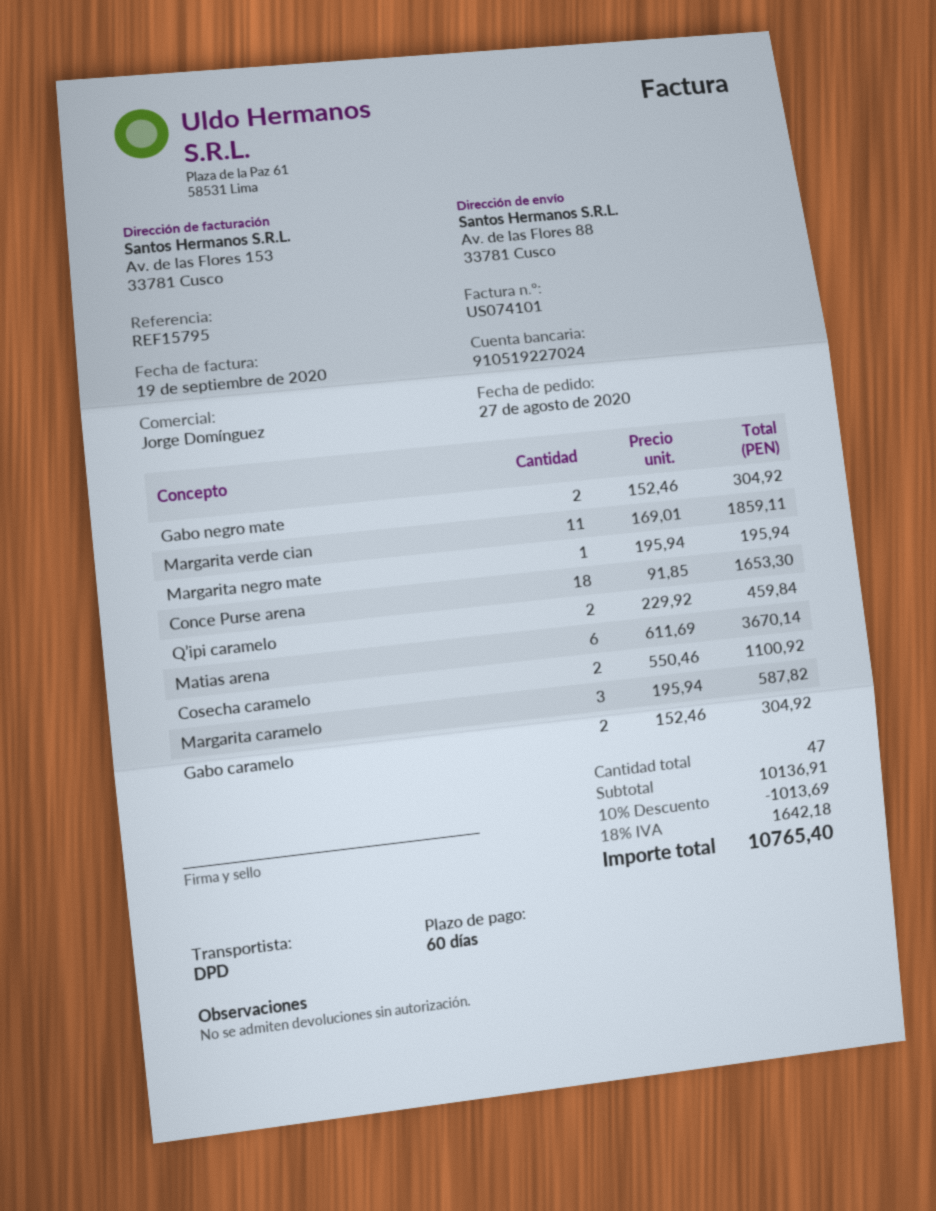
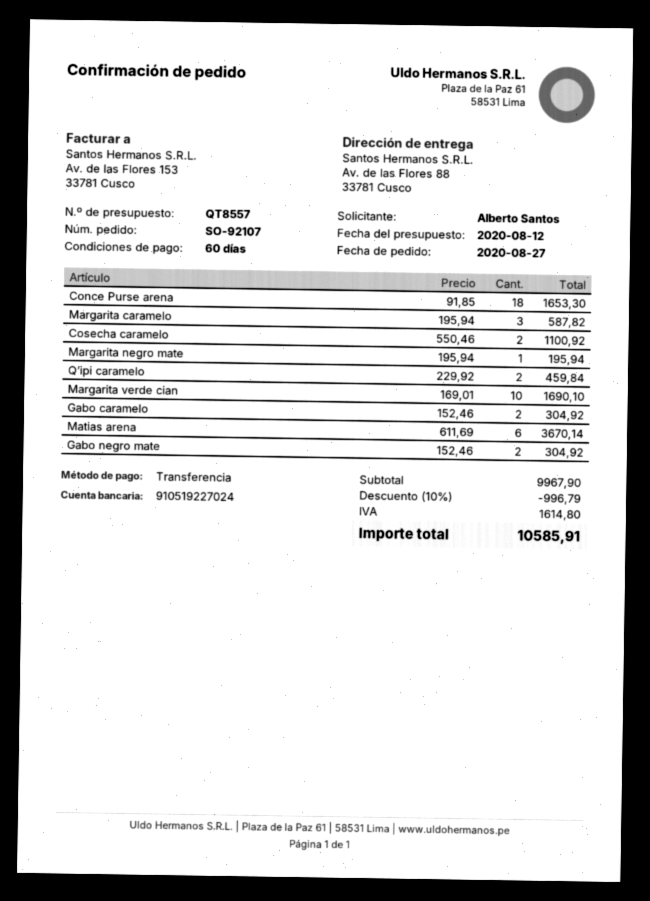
Margarita verde cian: 11 x 169.01 = 1859.11 -> 10 x 169.01 = 1690.10
subtotal: 10136.91 -> 9967.90
discount: 10% = 1013.69 -> 10% = 996.79
tax: 1642.18 -> 1614.80
total: 10765.40 -> 10585.91

